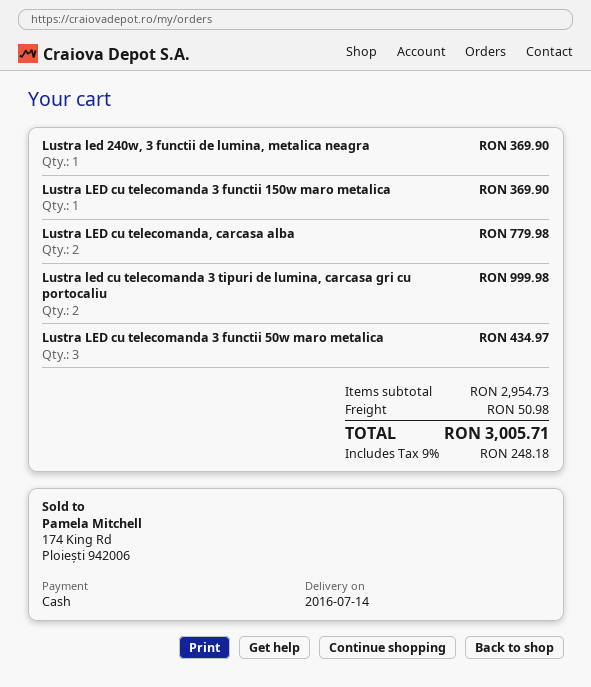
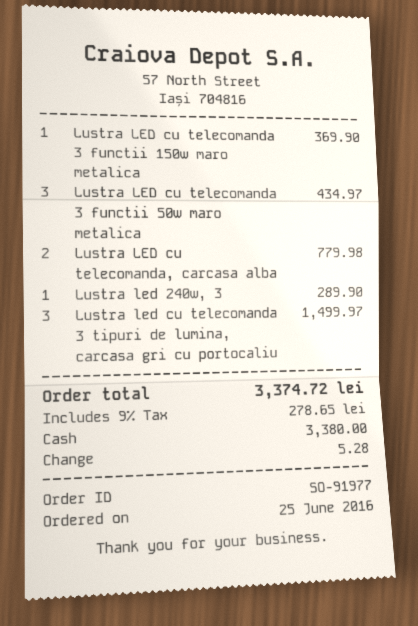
Lustra led 240w, 3 functii de lumina, metalica neagra: 1 for 369.90 -> 1 for 289.90
Lustra led cu telecomanda 3 tipuri de lumina, carcasa gri cu portocaliu: 2 for 999.98 -> 3 for 1499.97
shipping: 50.98 -> none
tax: 9% = 248.18 -> 9% = 278.65
total: 3005.71 -> 3374.72

